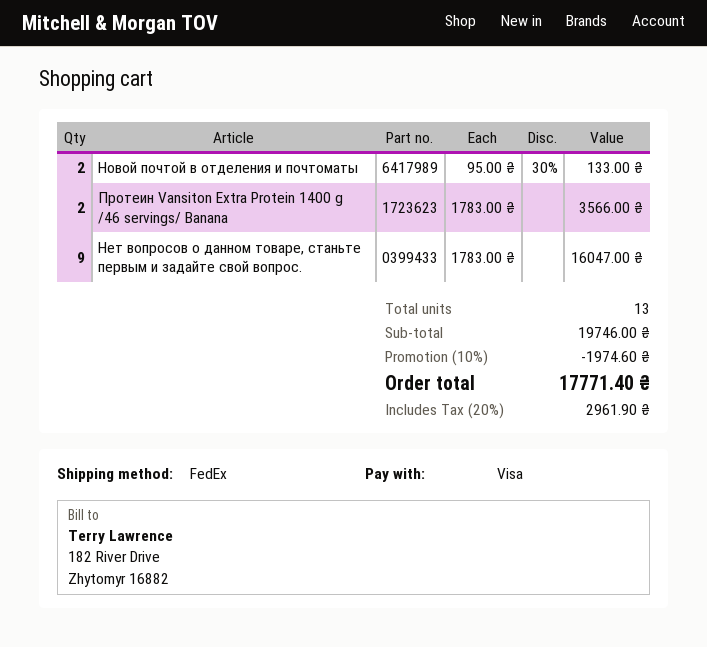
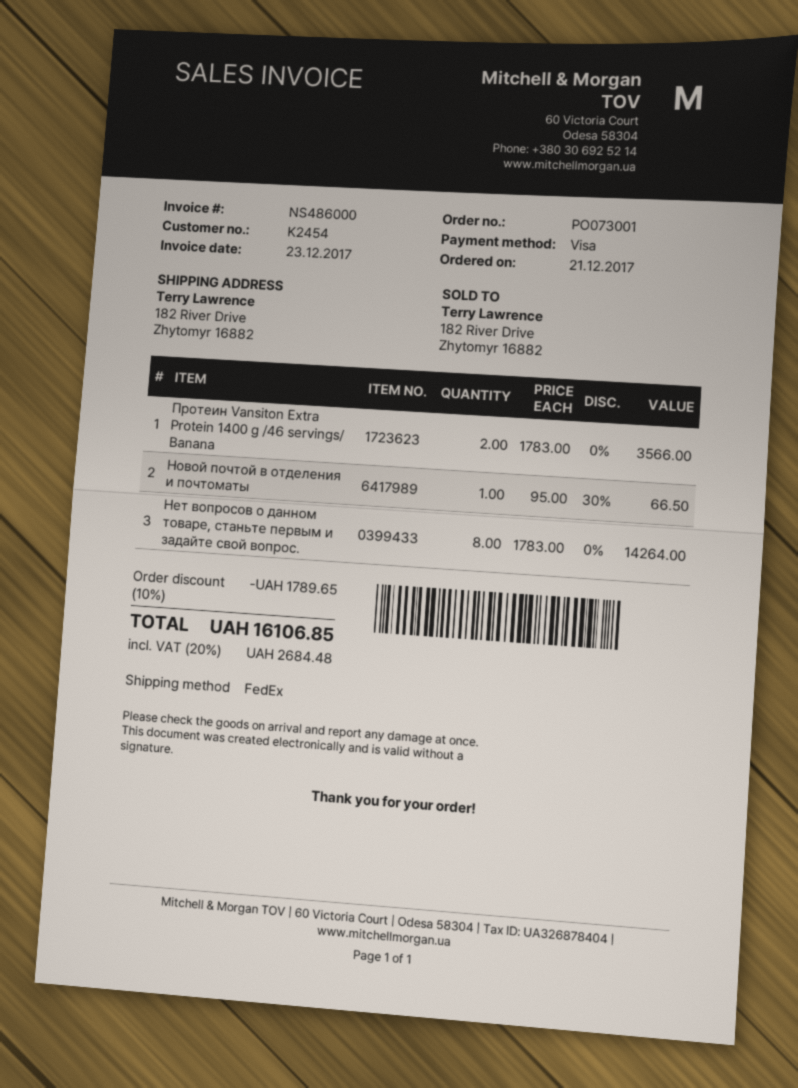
Новой почтой в отделения и почтоматы: 2 x 95.00 - 30% = 133.00 -> 1 x 95.00 - 30% = 66.50
Нет вопросов о данном товаре, станьте первым и задайте свой вопрос.: 9 x 1783.00 = 16047.00 -> 8 x 1783.00 = 14264.00
discount: 10% = 1974.60 -> 10% = 1789.65
tax: 20% = 2961.90 -> 20% = 2684.48
total: 17771.40 -> 16106.85

